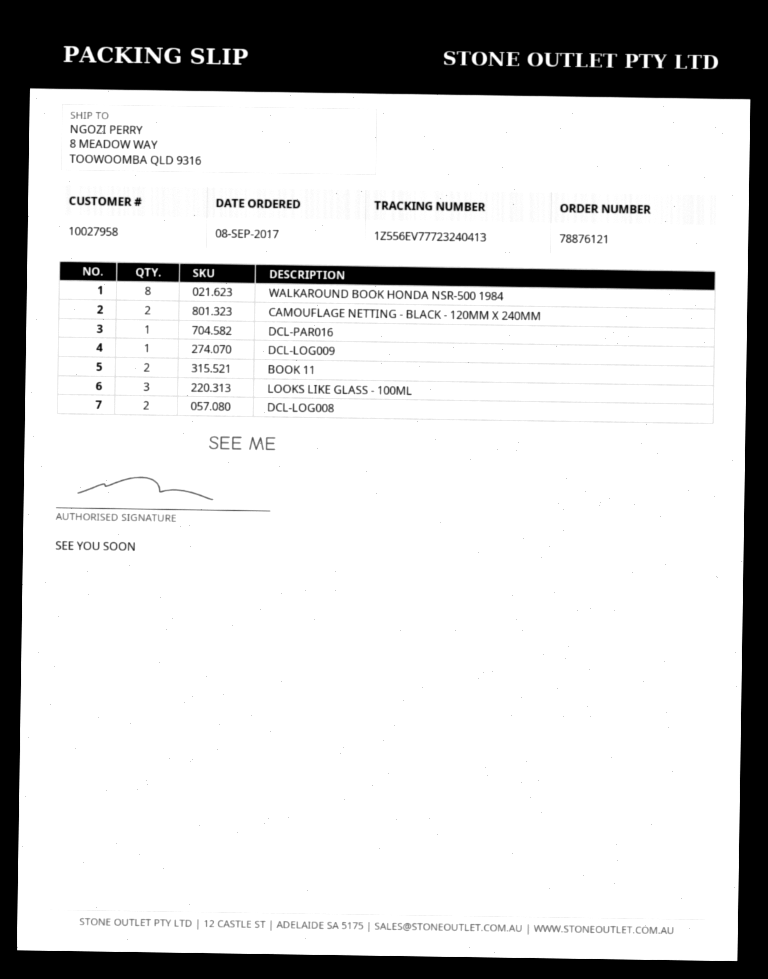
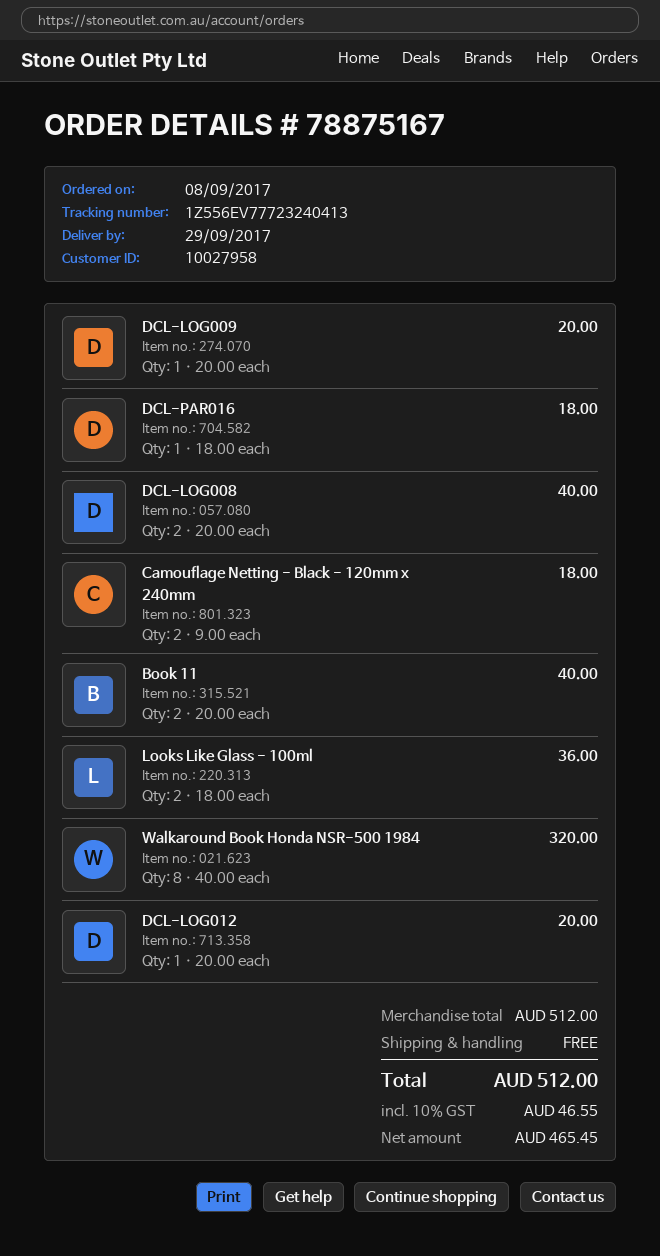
order number: 78876121 -> 78875167
LOOKS LIKE GLASS - 100ML: 3 -> 2
DCL-LOG012: none -> 1

